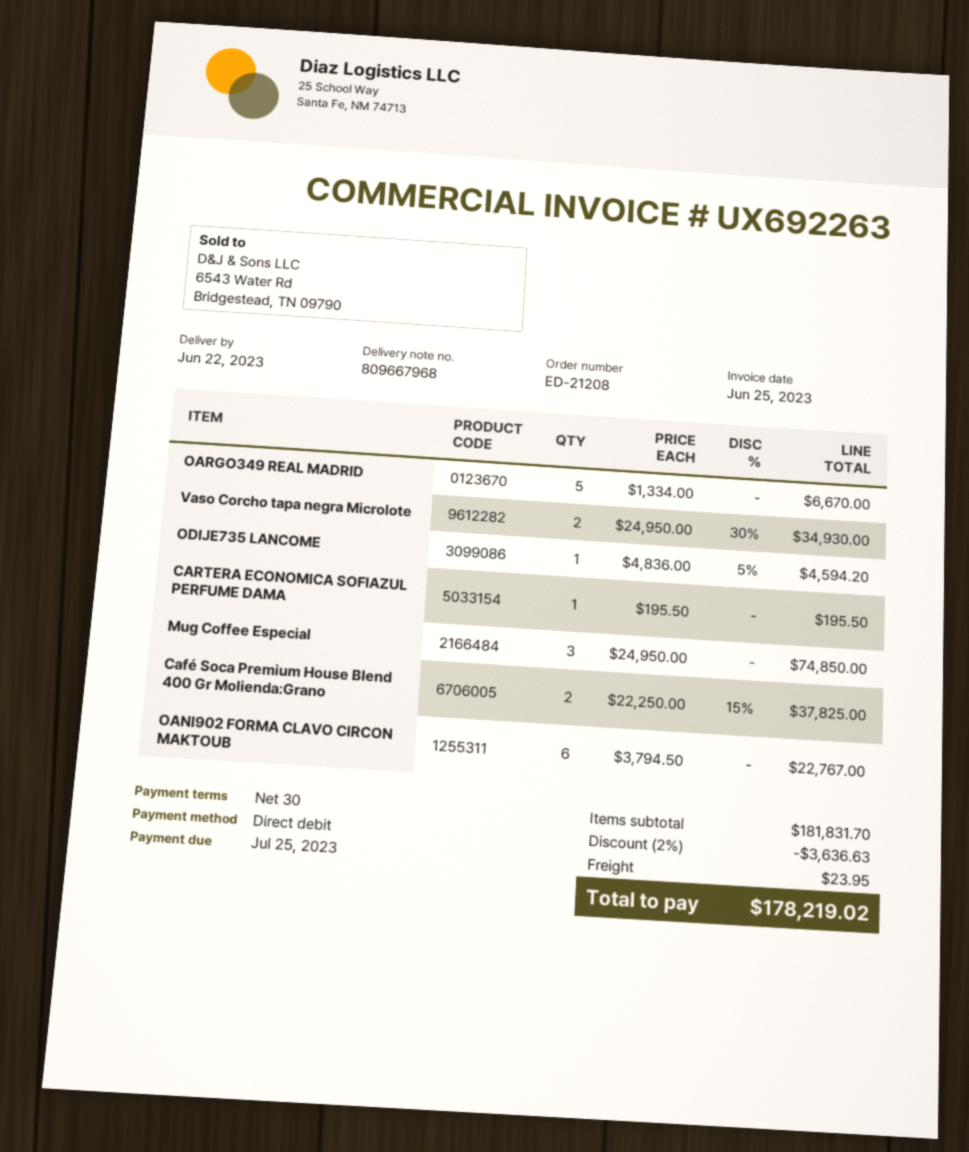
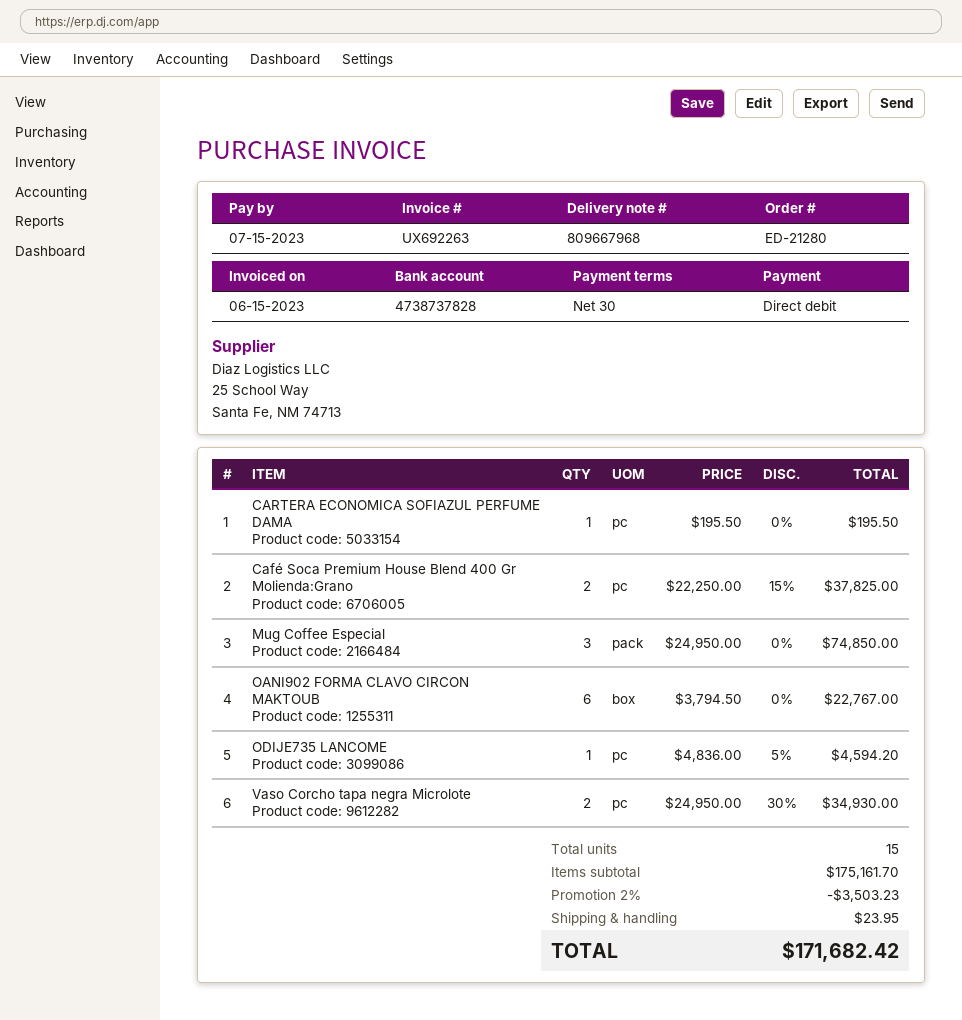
order number: ED-21208 -> ED-21280
invoice date: 2023-06-25 -> 2023-06-15
due date: 2023-07-25 -> 2023-07-15
OARGO349 REAL MADRID: 5 x 1334.00 = 6670.00 -> none
subtotal: 181831.70 -> 175161.70
discount: 2% = 3636.63 -> 2% = 3503.23
total: 178219.02 -> 171682.42

